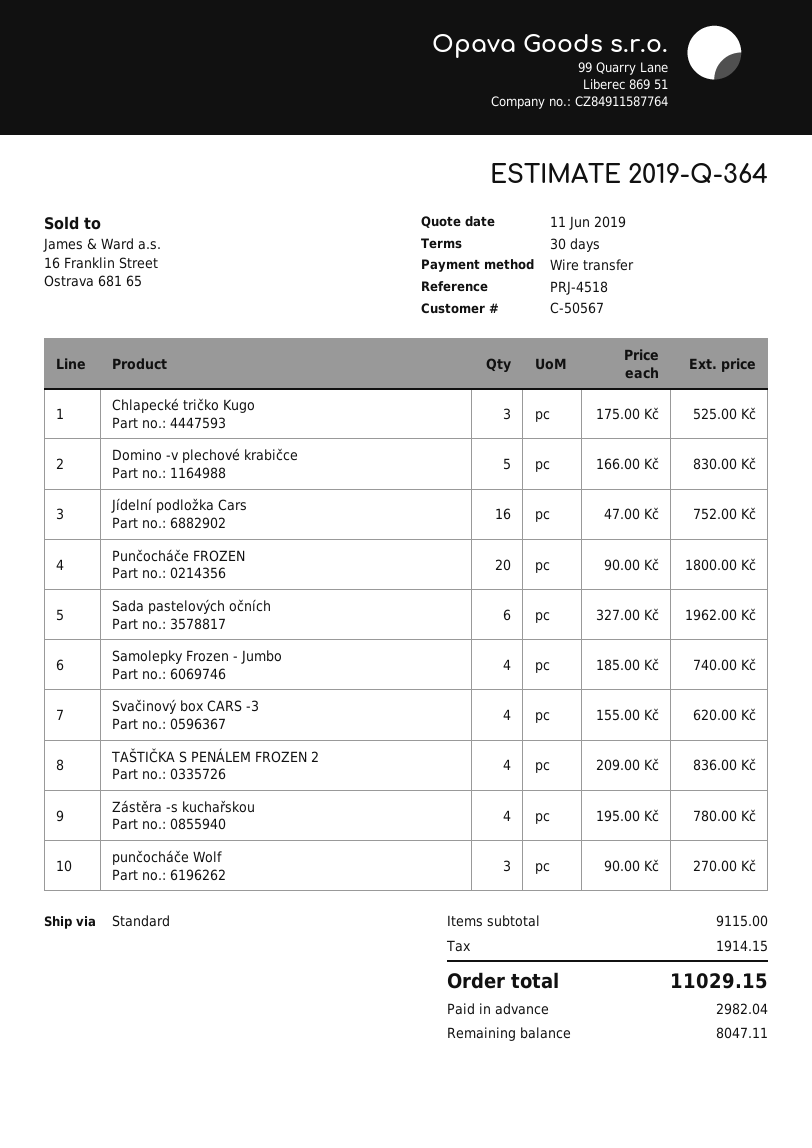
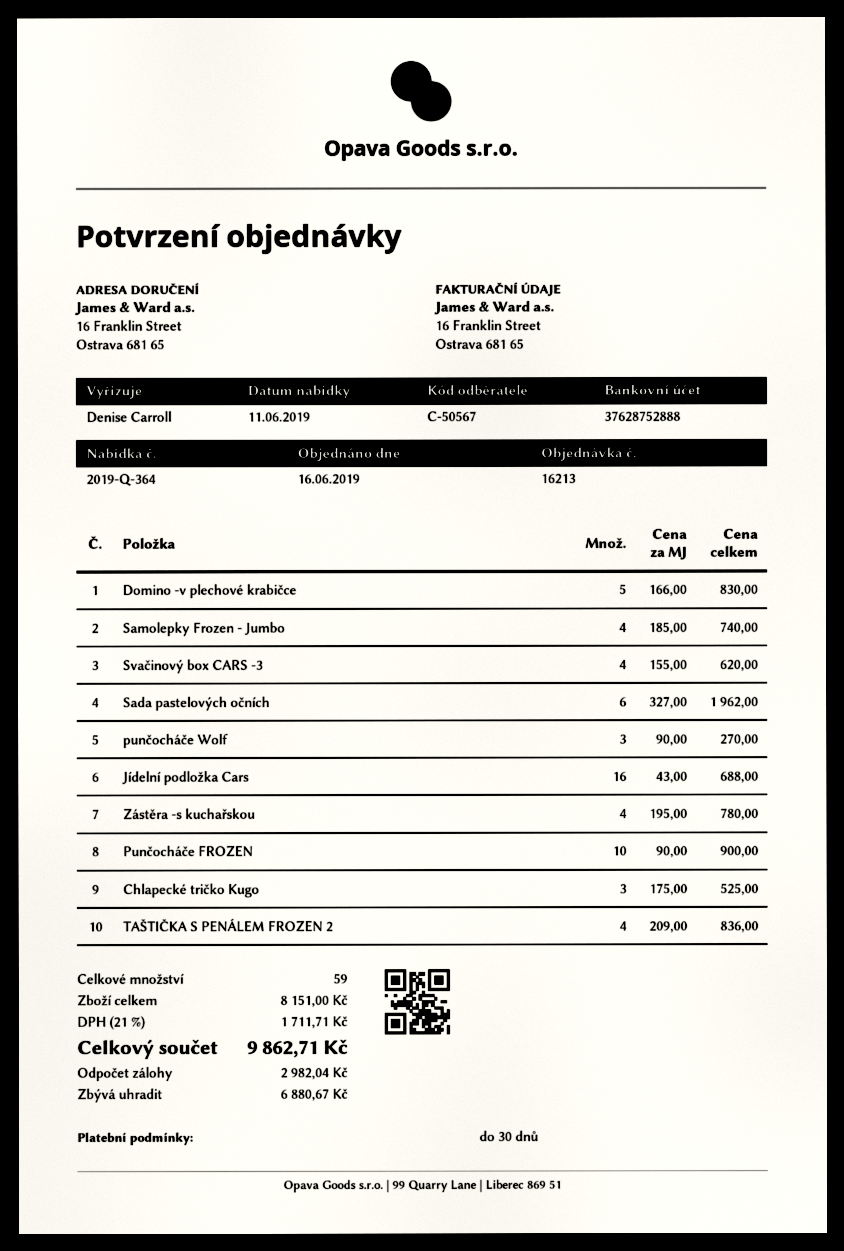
Jídelní podložka Cars: 16 x 47.00 = 752.00 -> 16 x 43.00 = 688.00
Punčocháče FROZEN: 20 x 90.00 = 1800.00 -> 10 x 90.00 = 900.00
subtotal: 9115.00 -> 8151.00
tax: 1914.15 -> 1711.71
total: 11029.15 -> 9862.71
balance: 8047.11 -> 6880.67

